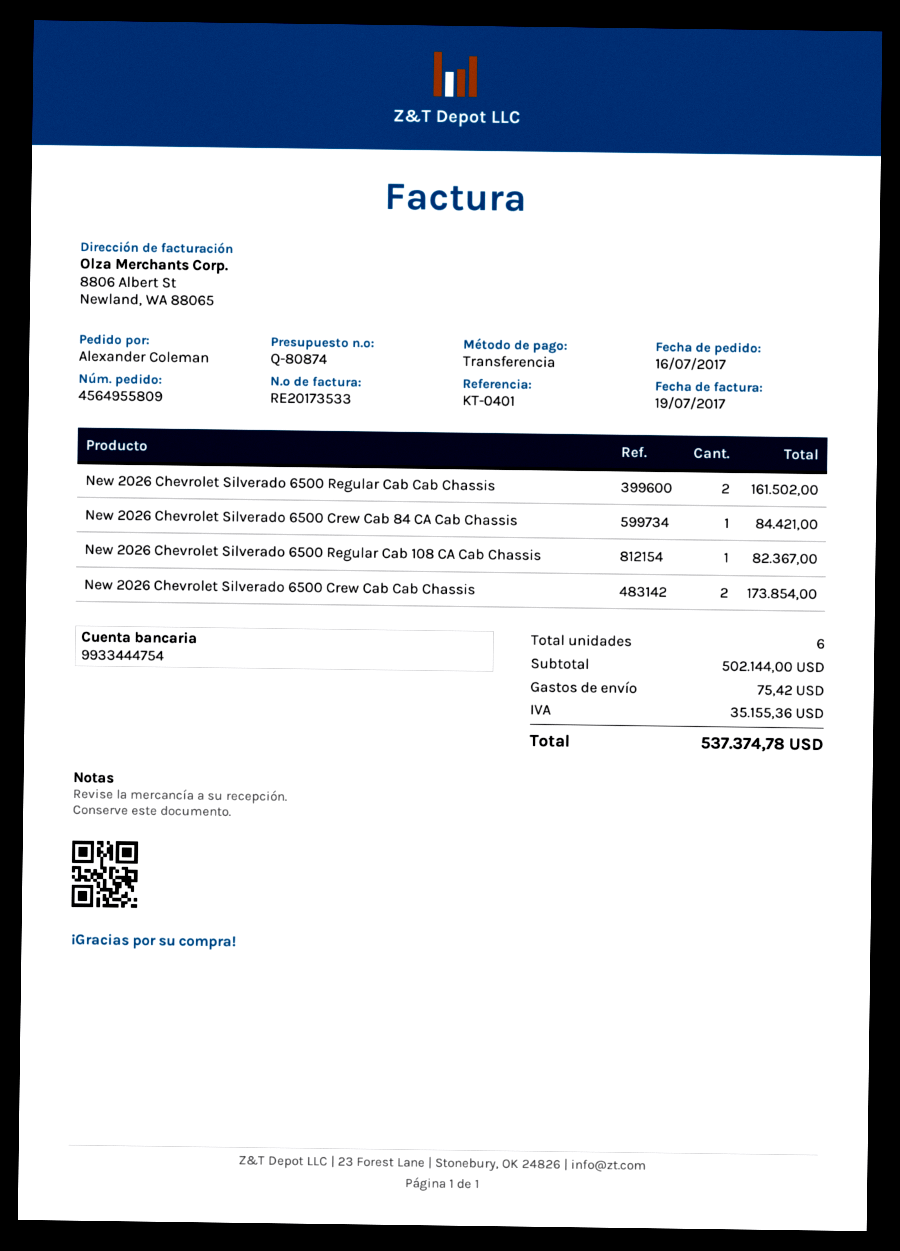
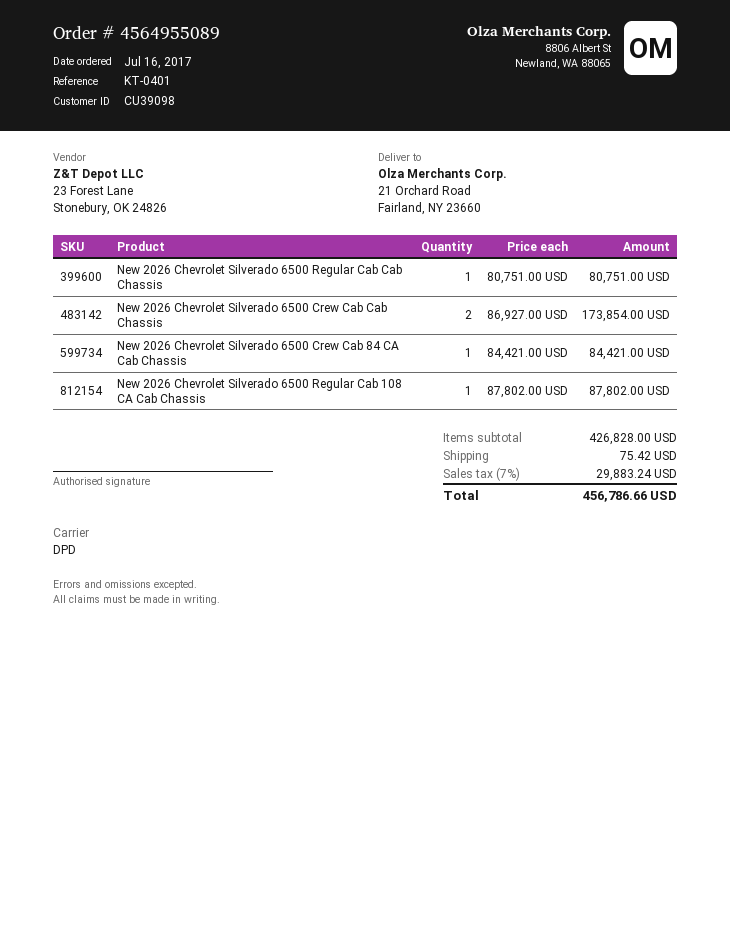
order number: 4564955809 -> 4564955089
New 2026 Chevrolet Silverado 6500 Regular Cab Cab Chassis: 2 for 161502.00 -> 1 for 80751.00
New 2026 Chevrolet Silverado 6500 Regular Cab 108 CA Cab Chassis: 1 for 82367.00 -> 1 for 87802.00
subtotal: 502144.00 -> 426828.00
tax: 35155.36 -> 29883.24
total: 537374.78 -> 456786.66

